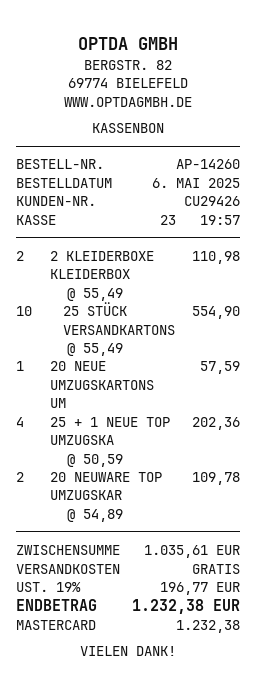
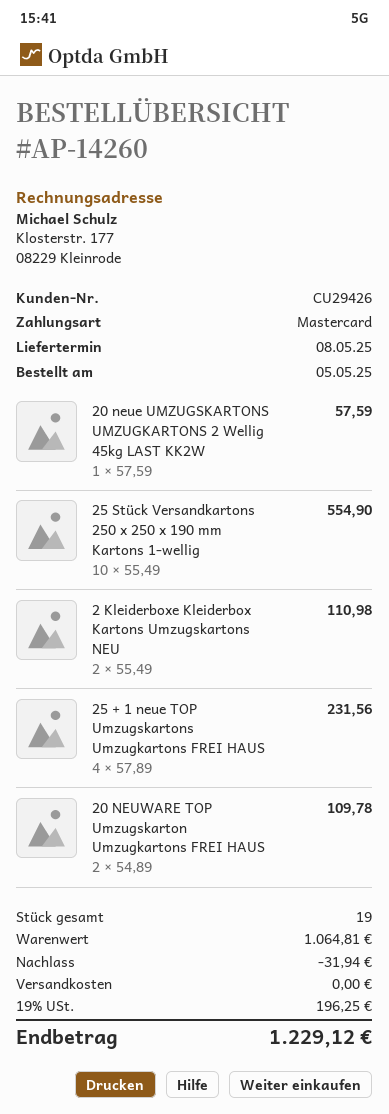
order date: 2025-05-06 -> 2025-05-05
25 + 1 NEUE TOP UMZUGSKA: 4 x 50.59 = 202.36 -> 4 x 57.89 = 231.56
subtotal: 1035.61 -> 1064.81
discount: none -> 31.94
tax: 19% = 196.77 -> 19% = 196.25
total: 1232.38 -> 1229.12

